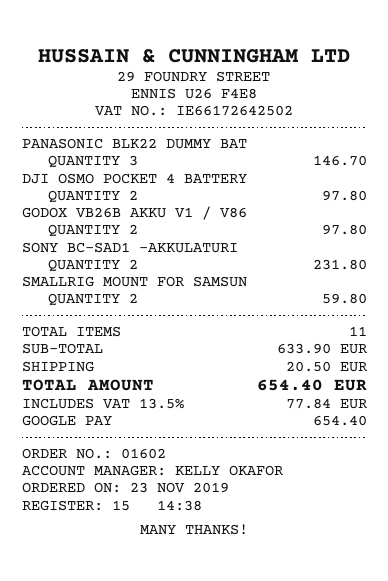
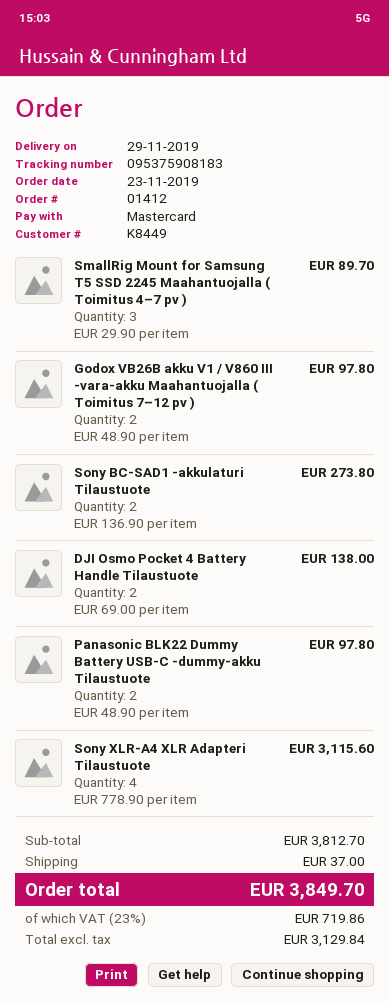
order number: 01602 -> 01412
payment method: Google Pay -> Mastercard
PANASONIC BLK22 DUMMY BAT: 3 for 146.70 -> 2 for 97.80
DJI OSMO POCKET 4 BATTERY: 2 for 97.80 -> 2 for 138.00
SONY BC-SAD1 -AKKULATURI: 2 for 231.80 -> 2 for 273.80
SMALLRIG MOUNT FOR SAMSUN: 2 for 59.80 -> 3 for 89.70
Sony XLR-A4 XLR Adapteri Tilaustuote: none -> 4 for 3115.60
subtotal: 633.90 -> 3812.70
shipping: 20.50 -> 37.00
tax: 13.5% = 77.84 -> 23% = 719.86
total: 654.40 -> 3849.70

